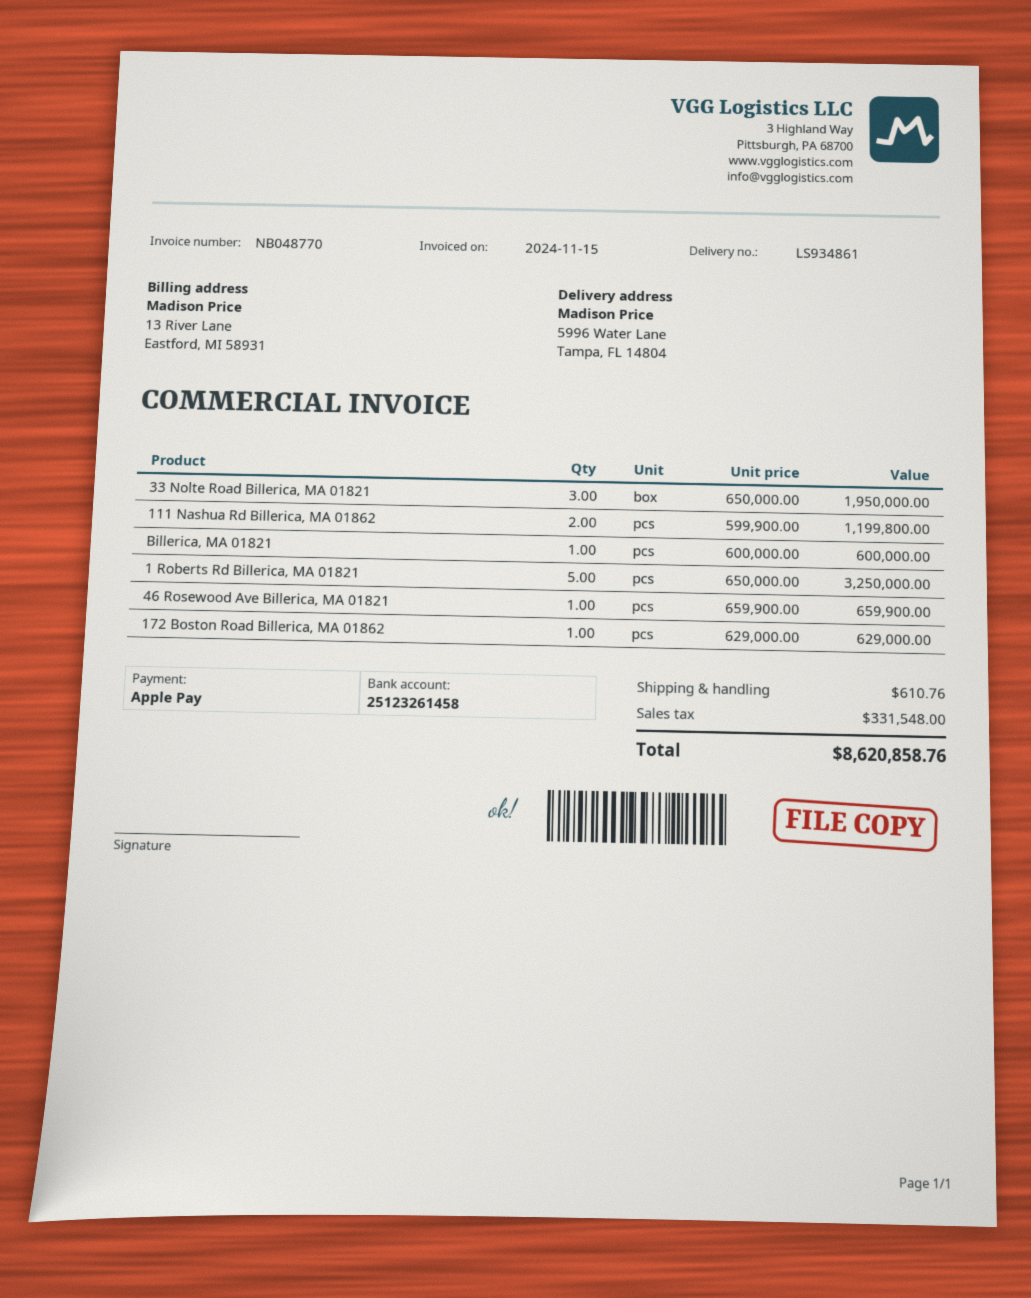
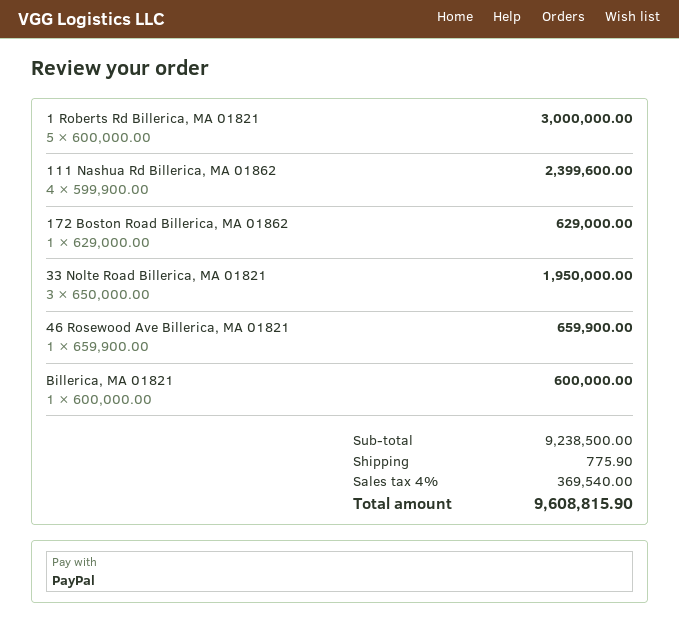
payment method: Apple Pay -> PayPal
111 Nashua Rd Billerica, MA 01862: 2 x 599900.00 = 1199800.00 -> 4 x 599900.00 = 2399600.00
1 Roberts Rd Billerica, MA 01821: 5 x 650000.00 = 3250000.00 -> 5 x 600000.00 = 3000000.00
shipping: 610.76 -> 775.90
tax: 331548.00 -> 369540.00
total: 8620858.76 -> 9608815.90

